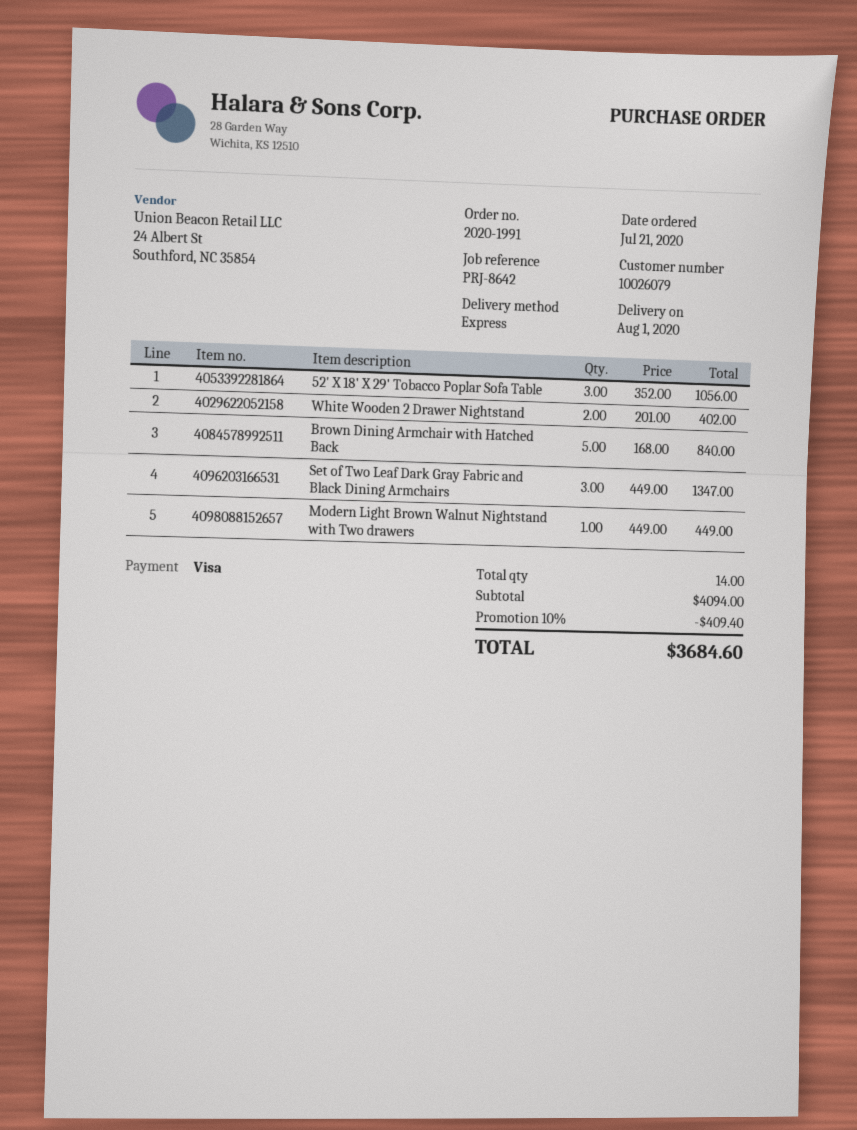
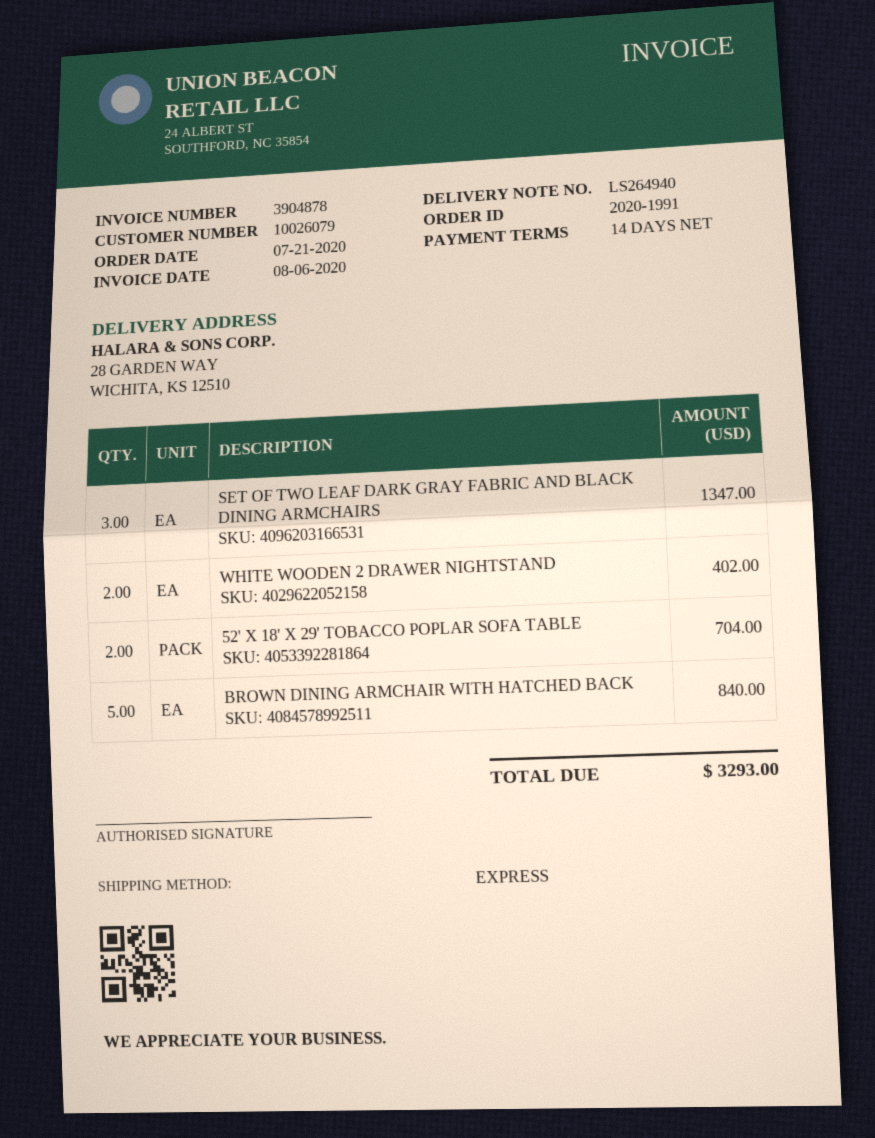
52' X 18' X 29' Tobacco Poplar Sofa Table: 3 for 1056.00 -> 2 for 704.00
Modern Light Brown Walnut Nightstand with Two drawers: 1 for 449.00 -> none
discount: 10% = 409.40 -> none
total: 3684.60 -> 3293.00

